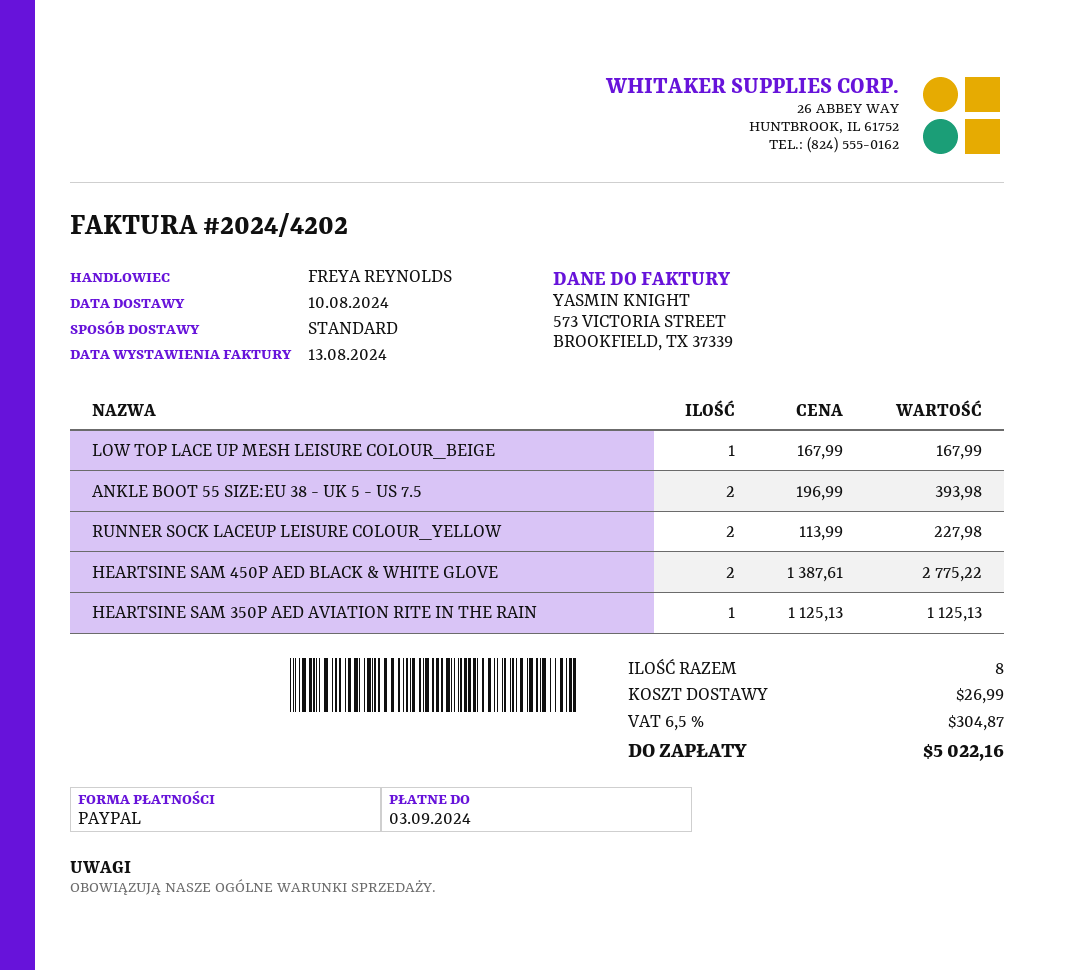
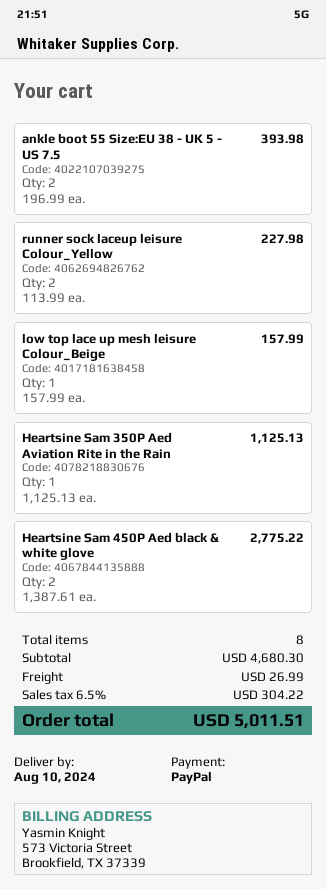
LOW TOP LACE UP MESH LEISURE COLOUR_BEIGE: 1 x 167.99 = 167.99 -> 1 x 157.99 = 157.99
tax: 6.5% = 304.87 -> 6.5% = 304.22
total: 5022.16 -> 5011.51

